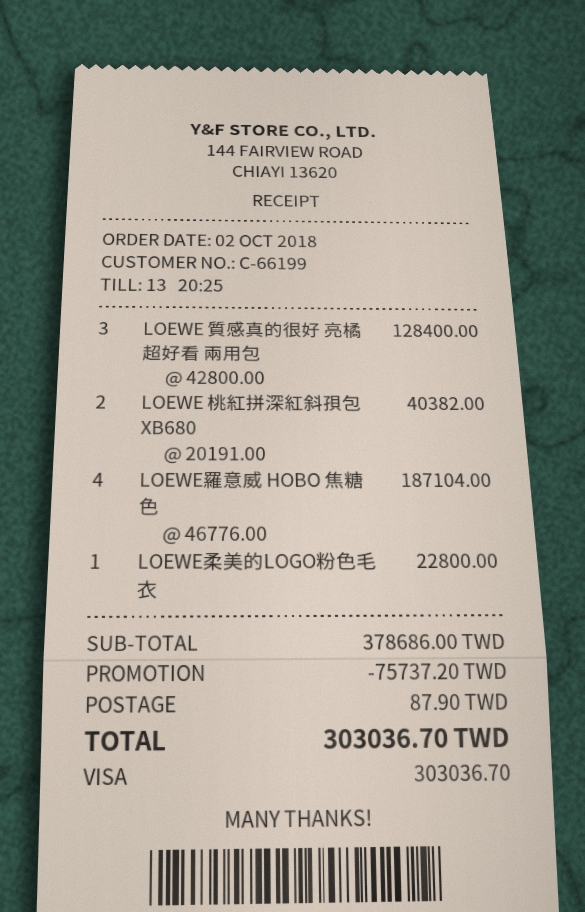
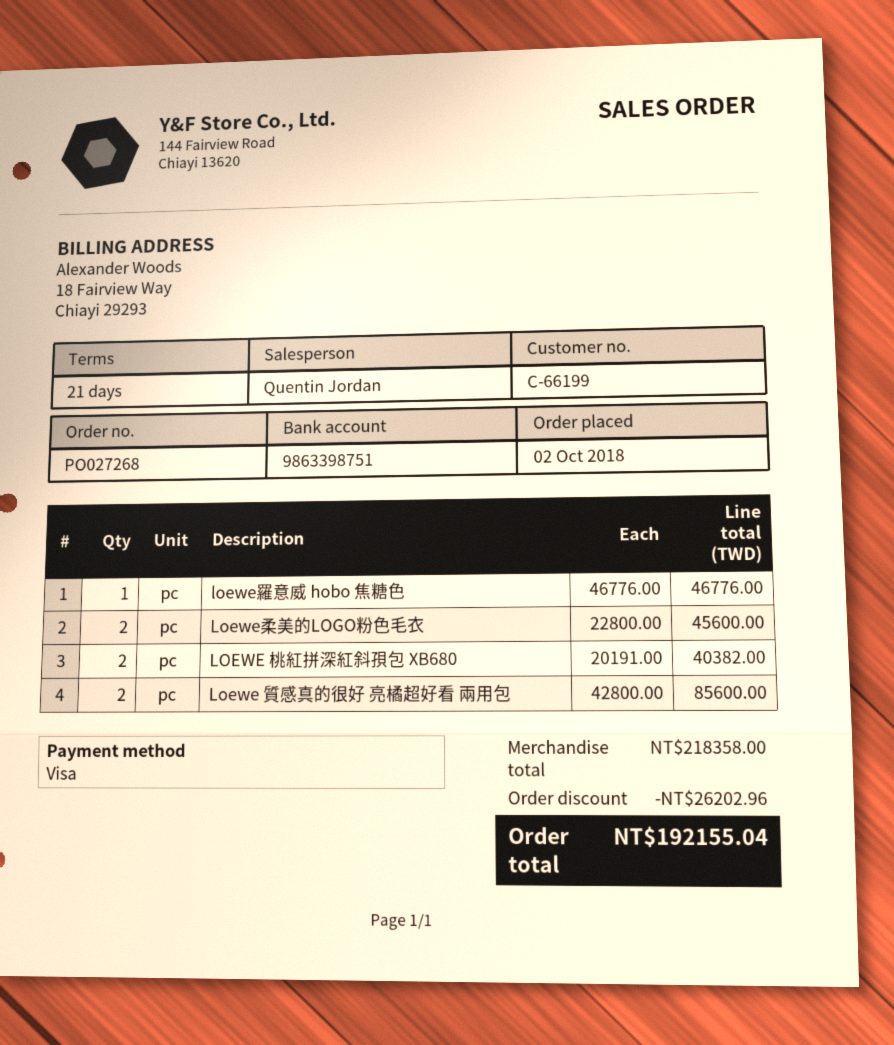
LOEWE 質感真的很好 亮橘超好看 兩用包: 3 x 42800.00 = 128400.00 -> 2 x 42800.00 = 85600.00
LOEWE羅意威 HOBO 焦糖色: 4 x 46776.00 = 187104.00 -> 1 x 46776.00 = 46776.00
LOEWE柔美的LOGO粉色毛衣: 1 x 22800.00 = 22800.00 -> 2 x 22800.00 = 45600.00
subtotal: 378686.00 -> 218358.00
discount: 75737.20 -> 26202.96
shipping: 87.90 -> none
total: 303036.70 -> 192155.04

